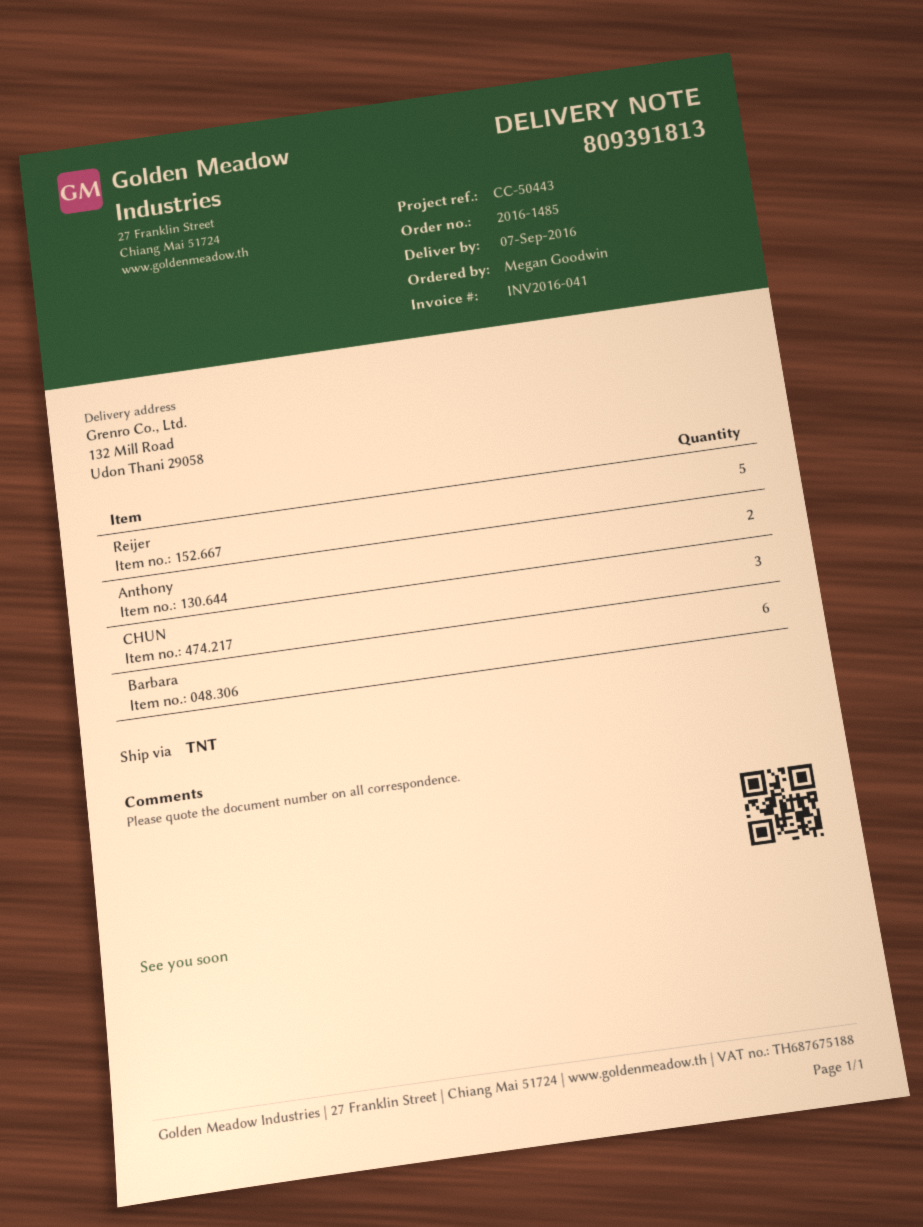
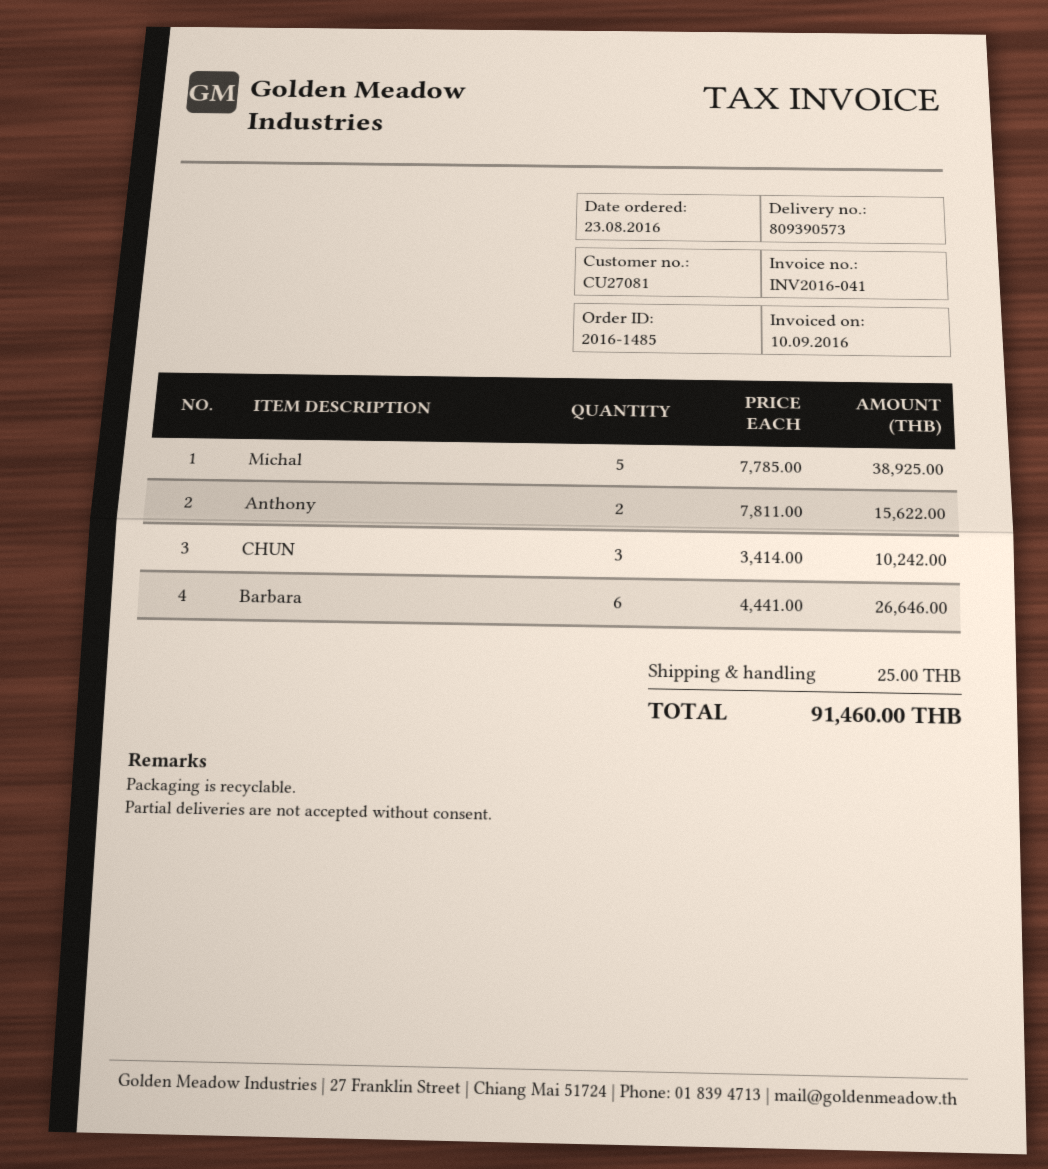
delivery note number: 809391813 -> 809390573
Reijer: 5 -> none
Michal: none -> 5

